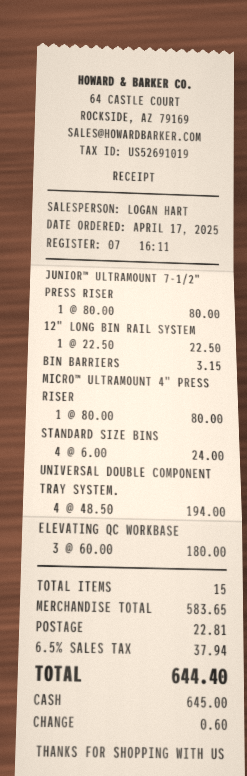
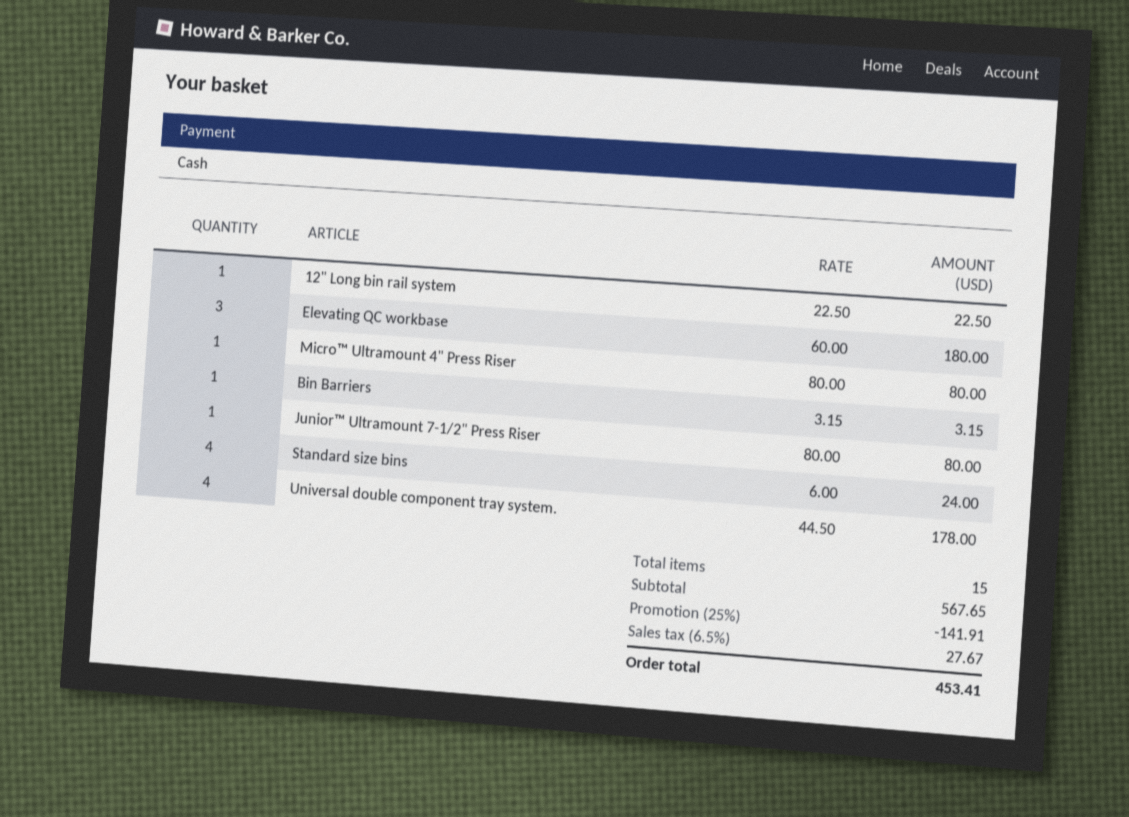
UNIVERSAL DOUBLE COMPONENT TRAY SYSTEM.: 4 x 48.50 = 194.00 -> 4 x 44.50 = 178.00
subtotal: 583.65 -> 567.65
discount: none -> 25% = 141.91
shipping: 22.81 -> none
tax: 6.5% = 37.94 -> 6.5% = 27.67
total: 644.40 -> 453.41

